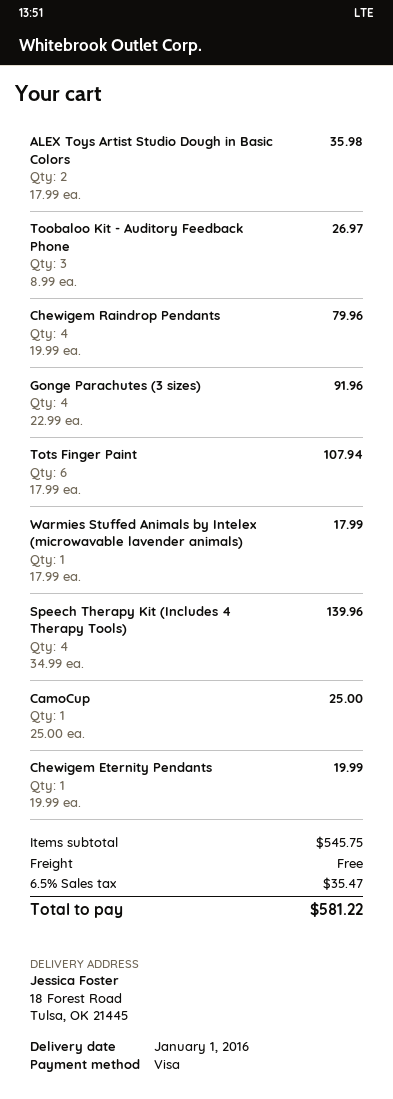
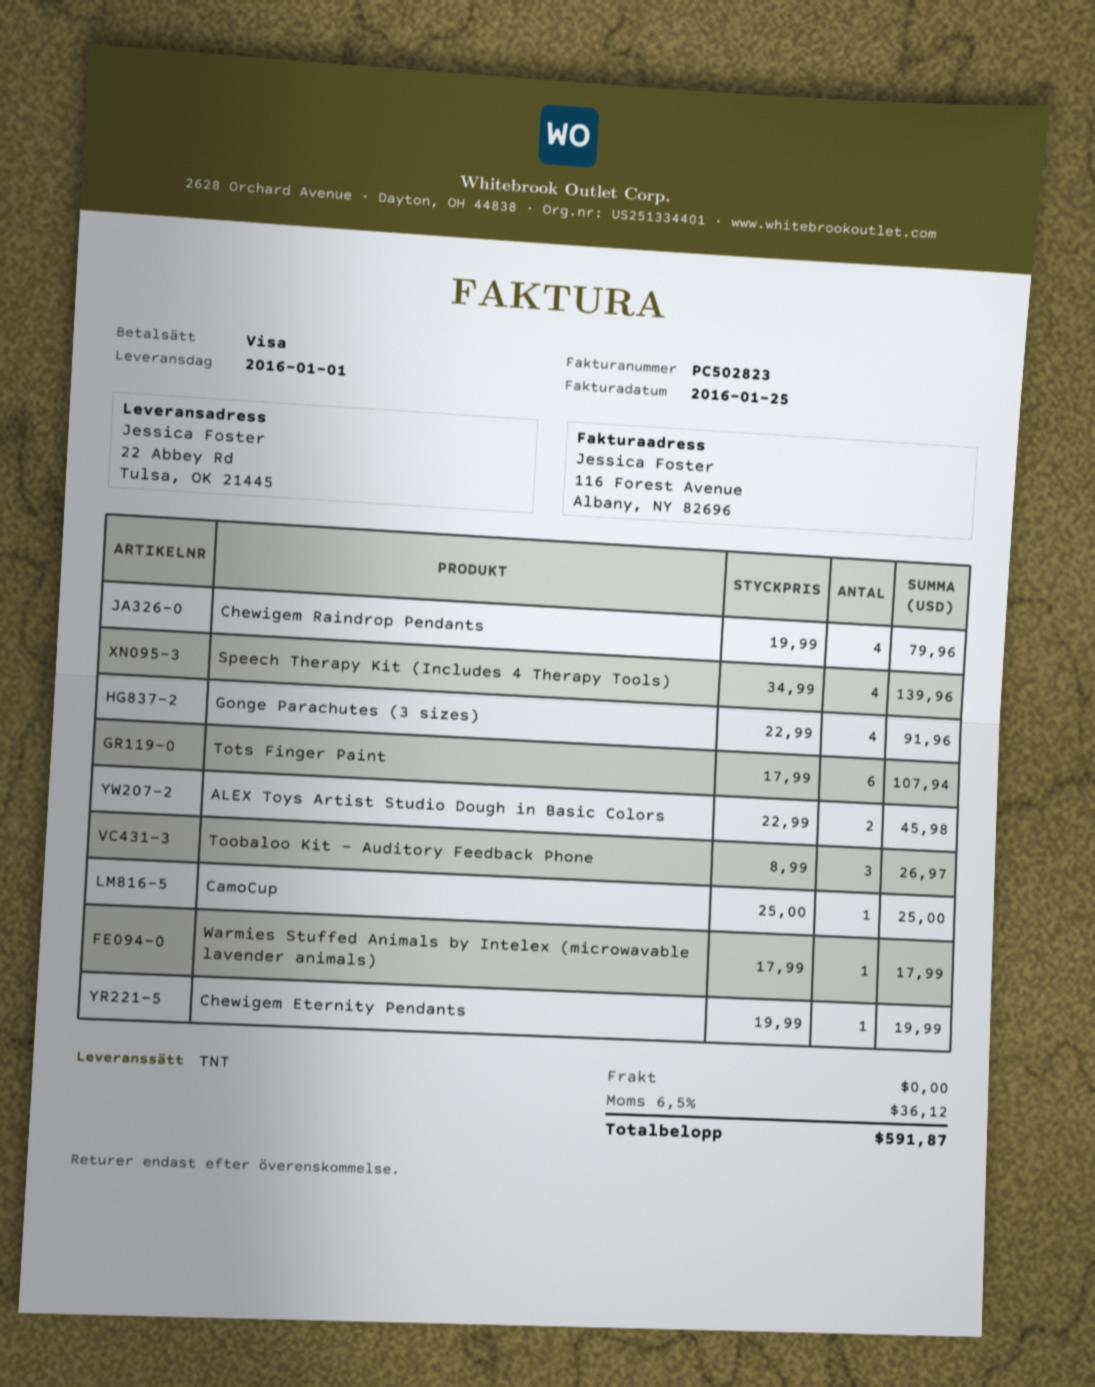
ship to: 18 Forest Road, Tulsa, OK 21445 -> 22 Abbey Rd, Tulsa, OK 21445
ALEX Toys Artist Studio Dough in Basic Colors: 2 x 17.99 = 35.98 -> 2 x 22.99 = 45.98
tax: 6.5% = 35.47 -> 6.5% = 36.12
total: 581.22 -> 591.87

